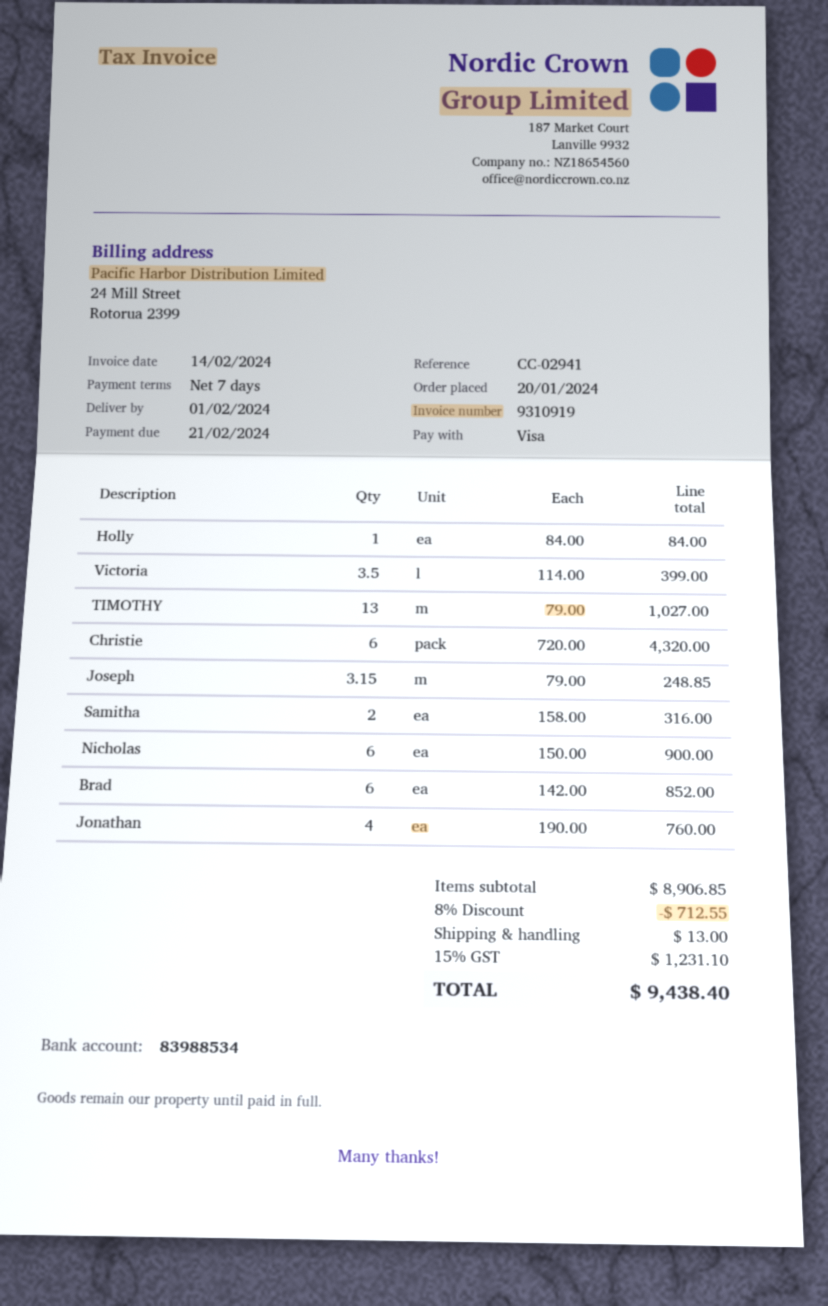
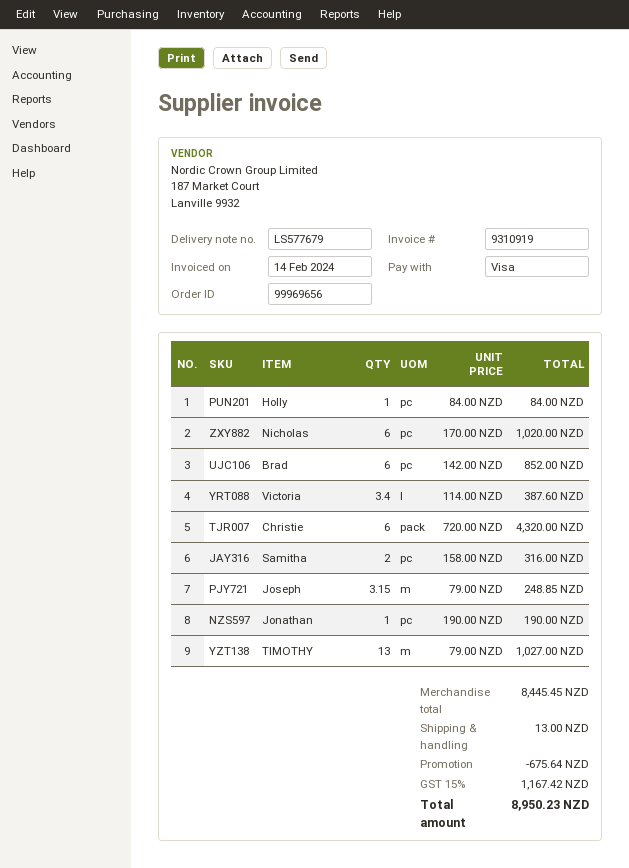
Victoria: 3.5 x 114.00 = 399.00 -> 3.4 x 114.00 = 387.60
Nicholas: 6 x 150.00 = 900.00 -> 6 x 170.00 = 1020.00
Jonathan: 4 x 190.00 = 760.00 -> 1 x 190.00 = 190.00
subtotal: 8906.85 -> 8445.45
discount: 712.55 -> 675.64
tax: 15% = 1231.10 -> 15% = 1167.42
total: 9438.40 -> 8950.23

